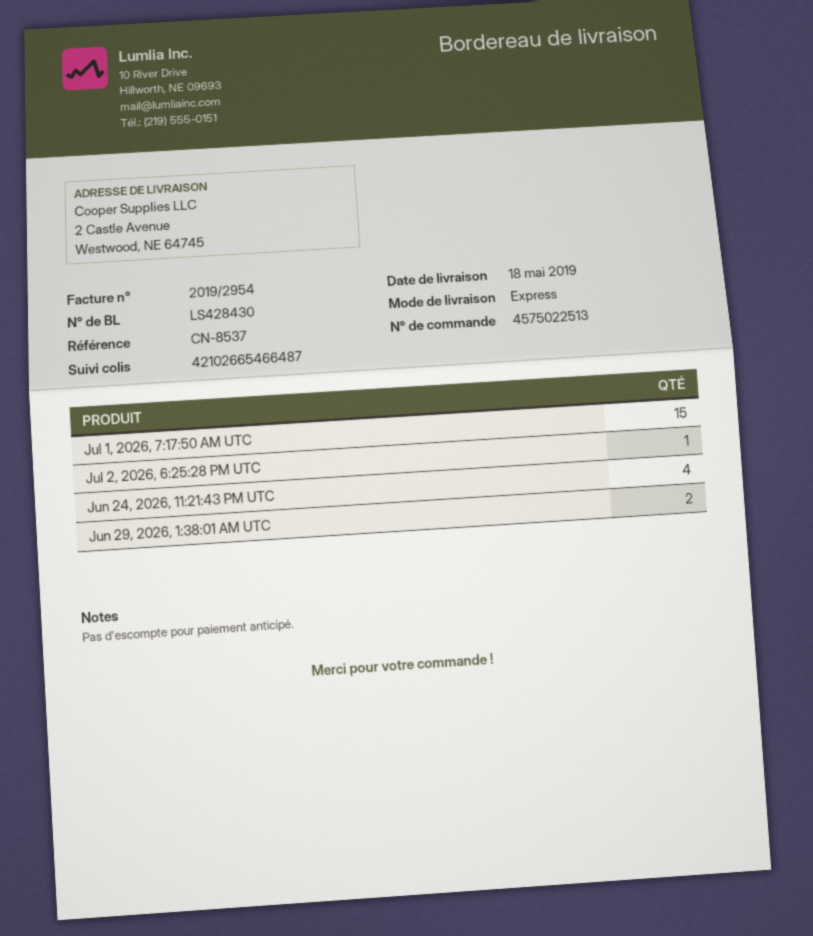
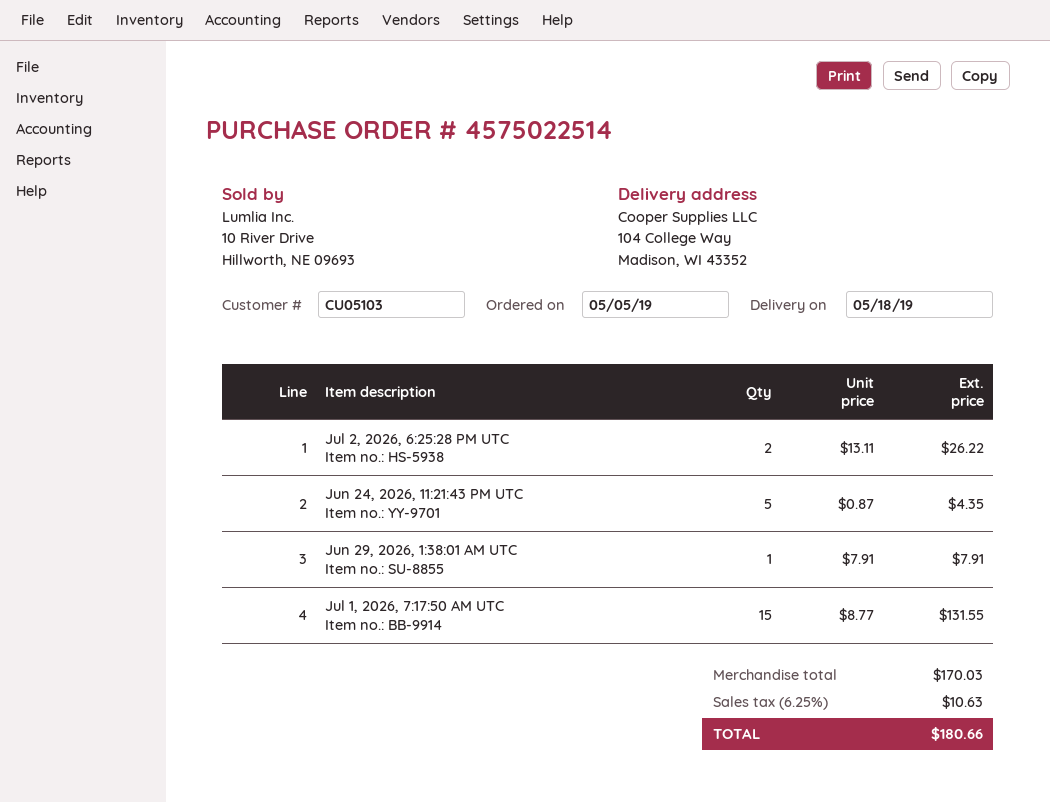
order number: 4575022513 -> 4575022514
ship to: 2 Castle Avenue, Westwood, NE 64745 -> 104 College Way, Madison, WI 43352
Jul 2, 2026, 6:25:28 PM UTC: 1 -> 2
Jun 24, 2026, 11:21:43 PM UTC: 4 -> 5
Jun 29, 2026, 1:38:01 AM UTC: 2 -> 1

